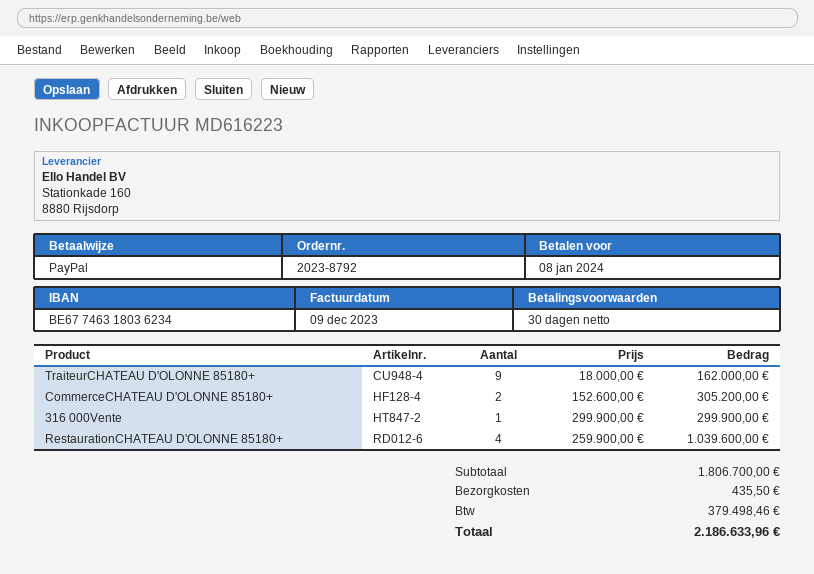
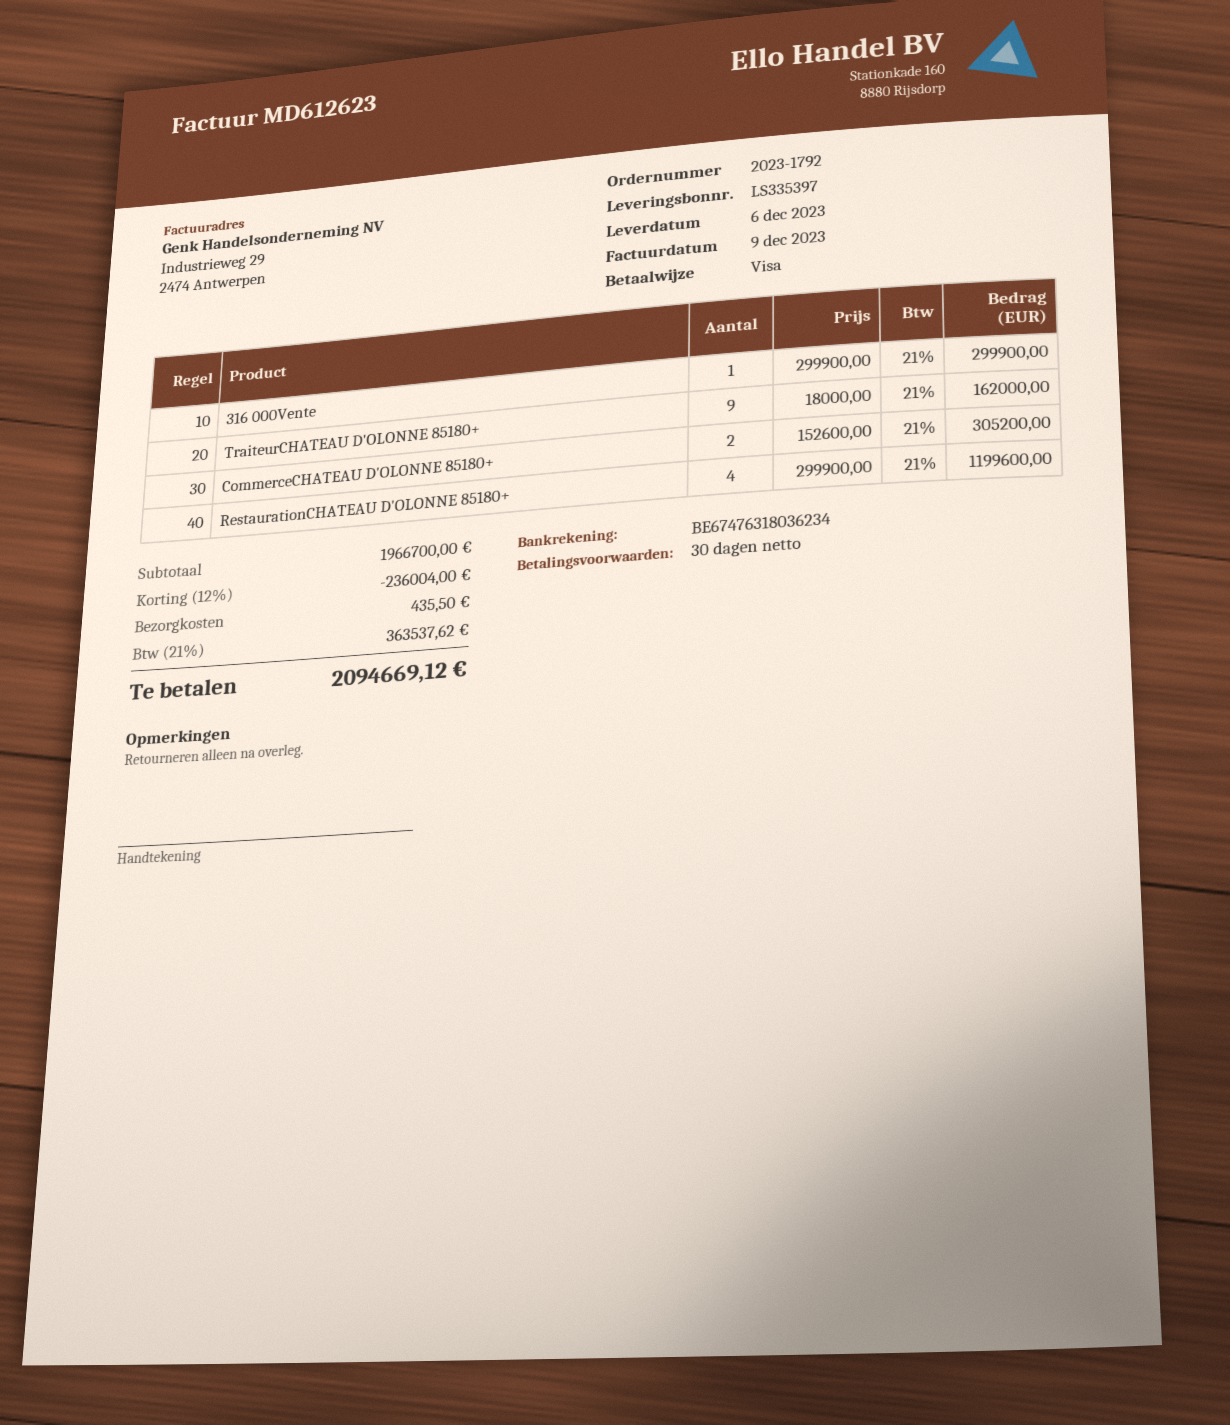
order number: 2023-8792 -> 2023-1792
invoice number: MD616223 -> MD612623
payment method: PayPal -> Visa
bank account: BE67746318036234 -> BE67476318036234
RestaurationCHATEAU D'OLONNE 85180+: 4 x 259900.00 = 1039600.00 -> 4 x 299900.00 = 1199600.00
subtotal: 1806700.00 -> 1966700.00
discount: none -> 12% = 236004.00
tax: 379498.46 -> 363537.62
total: 2186633.96 -> 2094669.12

